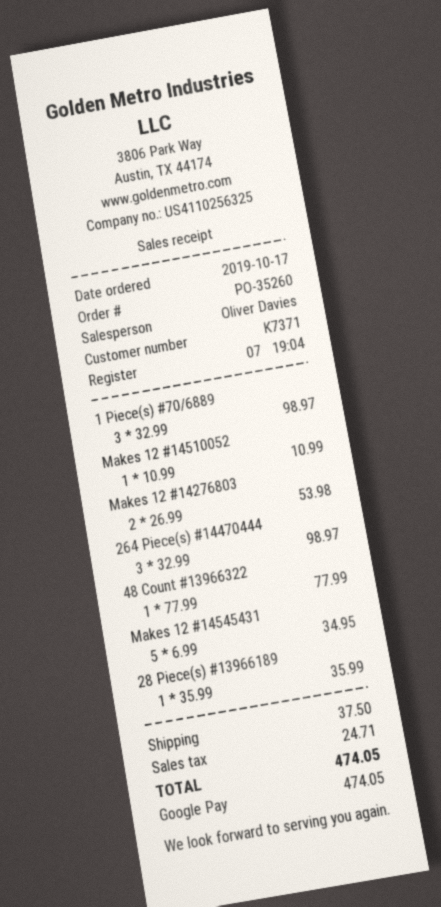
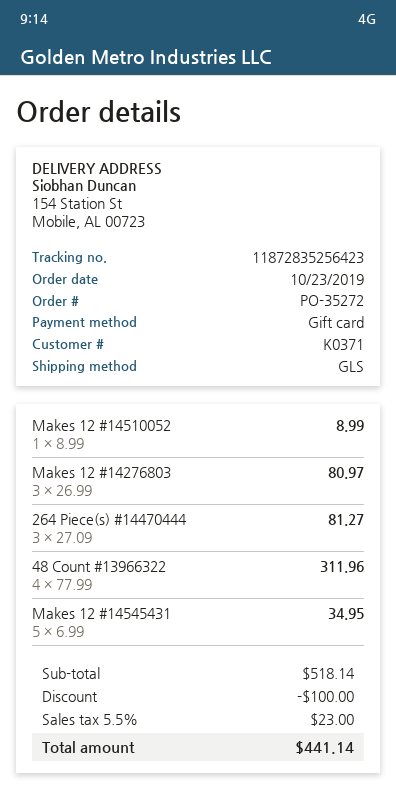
order number: PO-35260 -> PO-35272
order date: 2019-10-17 -> 2019-10-23
customer number: K7371 -> K0371
payment method: Google Pay -> gift card
1 Piece(s) #70/6889: 3 x 32.99 = 98.97 -> none
Makes 12 #14510052: 1 x 10.99 = 10.99 -> 1 x 8.99 = 8.99
Makes 12 #14276803: 2 x 26.99 = 53.98 -> 3 x 26.99 = 80.97
264 Piece(s) #14470444: 3 x 32.99 = 98.97 -> 3 x 27.09 = 81.27
48 Count #13966322: 1 x 77.99 = 77.99 -> 4 x 77.99 = 311.96
28 Piece(s) #13966189: 1 x 35.99 = 35.99 -> none
discount: none -> 100.00
shipping: 37.50 -> none
tax: 24.71 -> 23.00
total: 474.05 -> 441.14

